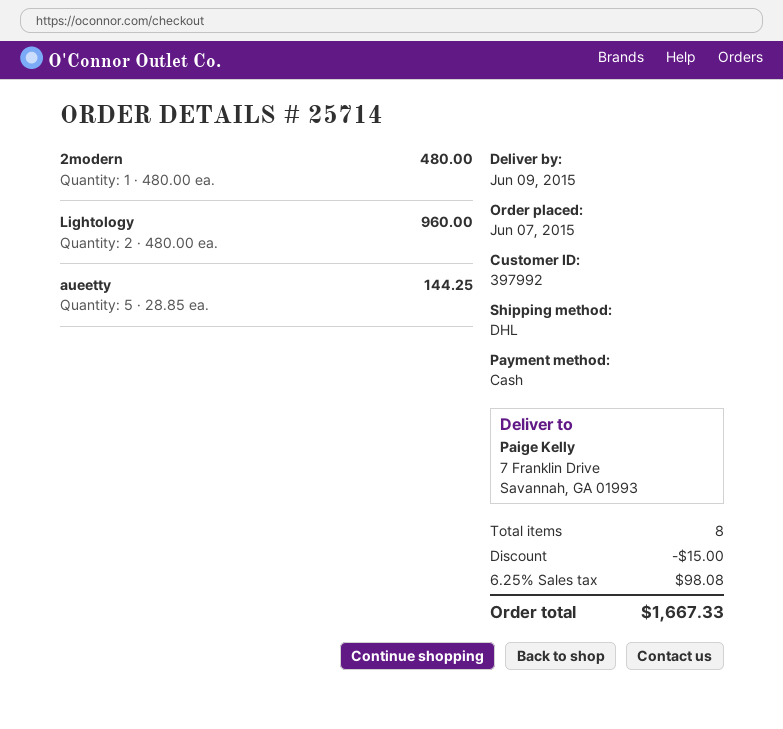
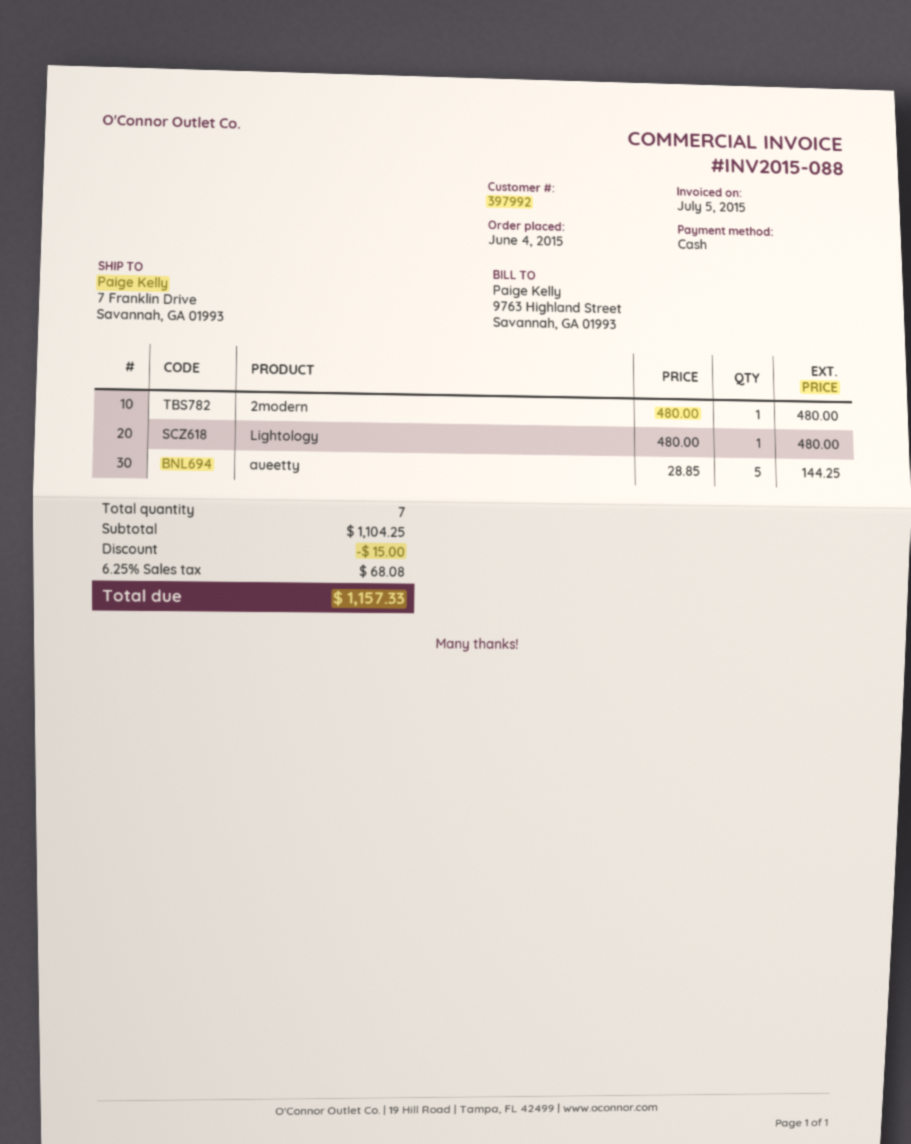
order date: 2015-06-07 -> 2015-06-04
Lightology: 2 x 480.00 = 960.00 -> 1 x 480.00 = 480.00
total quantity: 8 -> 7
tax: 6.25% = 98.08 -> 6.25% = 68.08
total: 1667.33 -> 1157.33

